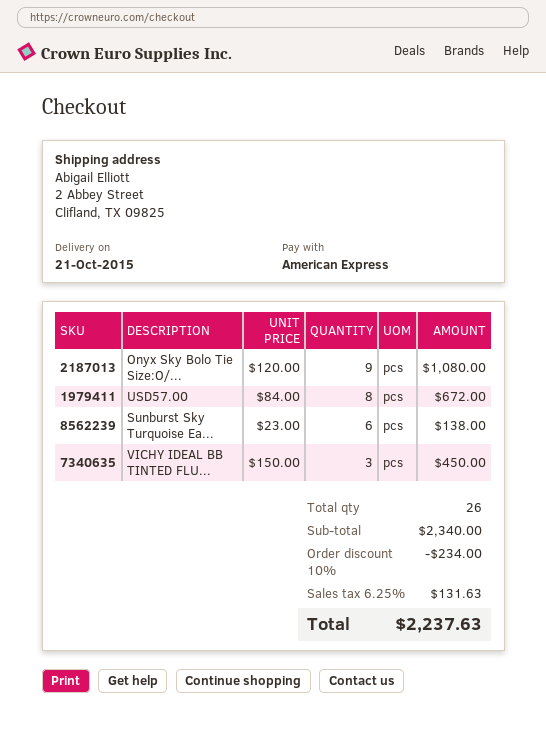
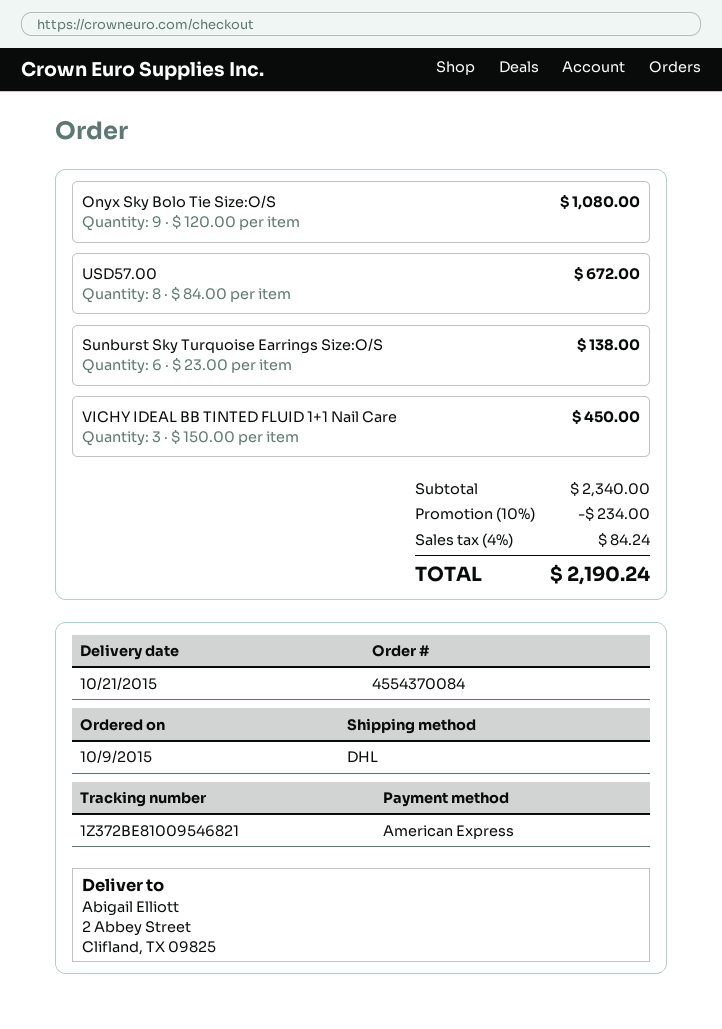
tax: 6.25% = 131.63 -> 4% = 84.24
total: 2237.63 -> 2190.24

